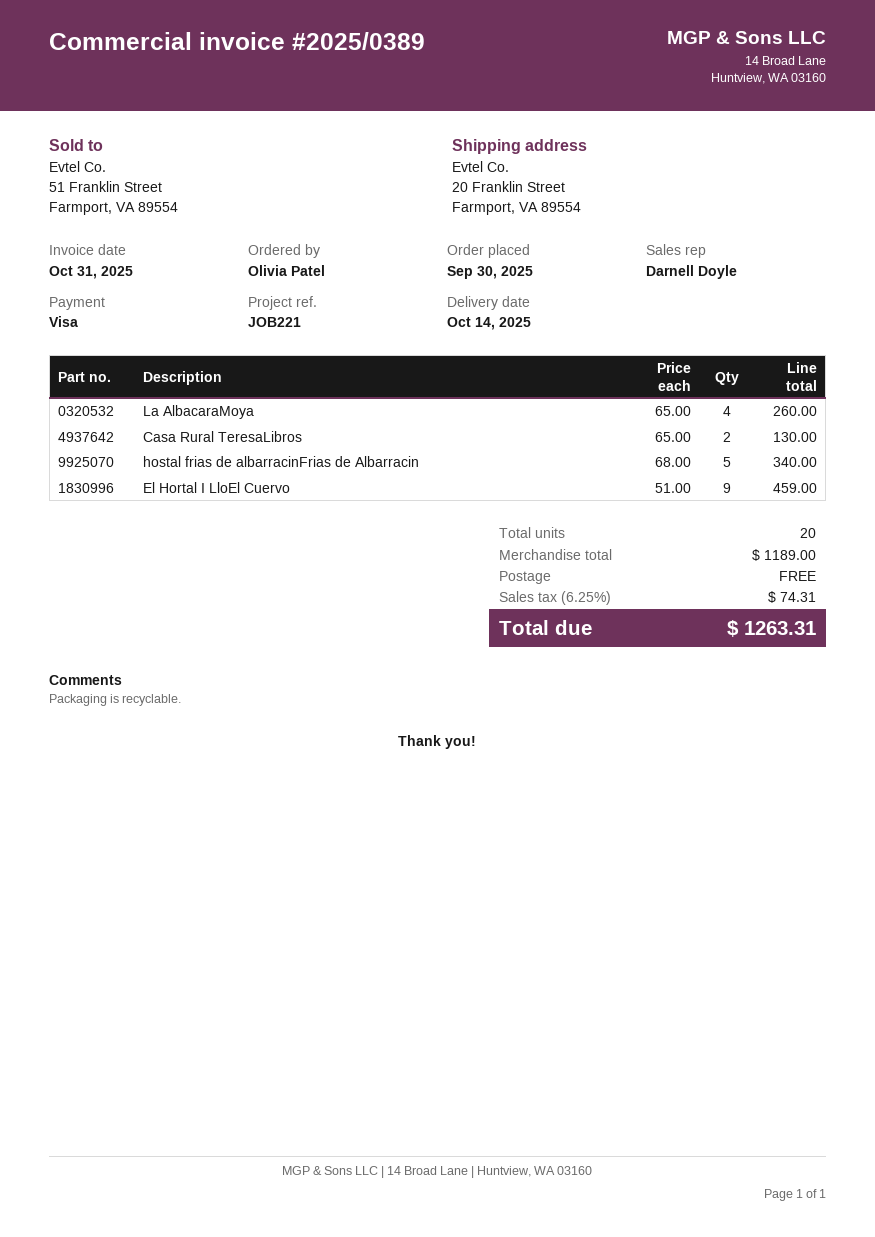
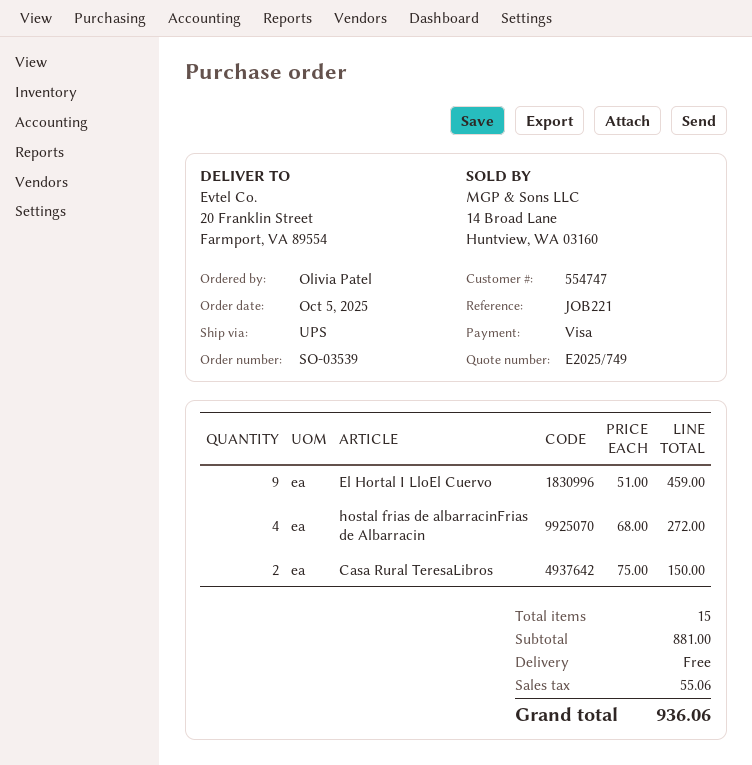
order date: 2025-09-30 -> 2025-10-05
La AlbacaraMoya: 4 x 65.00 = 260.00 -> none
Casa Rural TeresaLibros: 2 x 65.00 = 130.00 -> 2 x 75.00 = 150.00
hostal frias de albarracinFrias de Albarracin: 5 x 68.00 = 340.00 -> 4 x 68.00 = 272.00
total quantity: 20 -> 15
subtotal: 1189.00 -> 881.00
tax: 74.31 -> 55.06
total: 1263.31 -> 936.06

